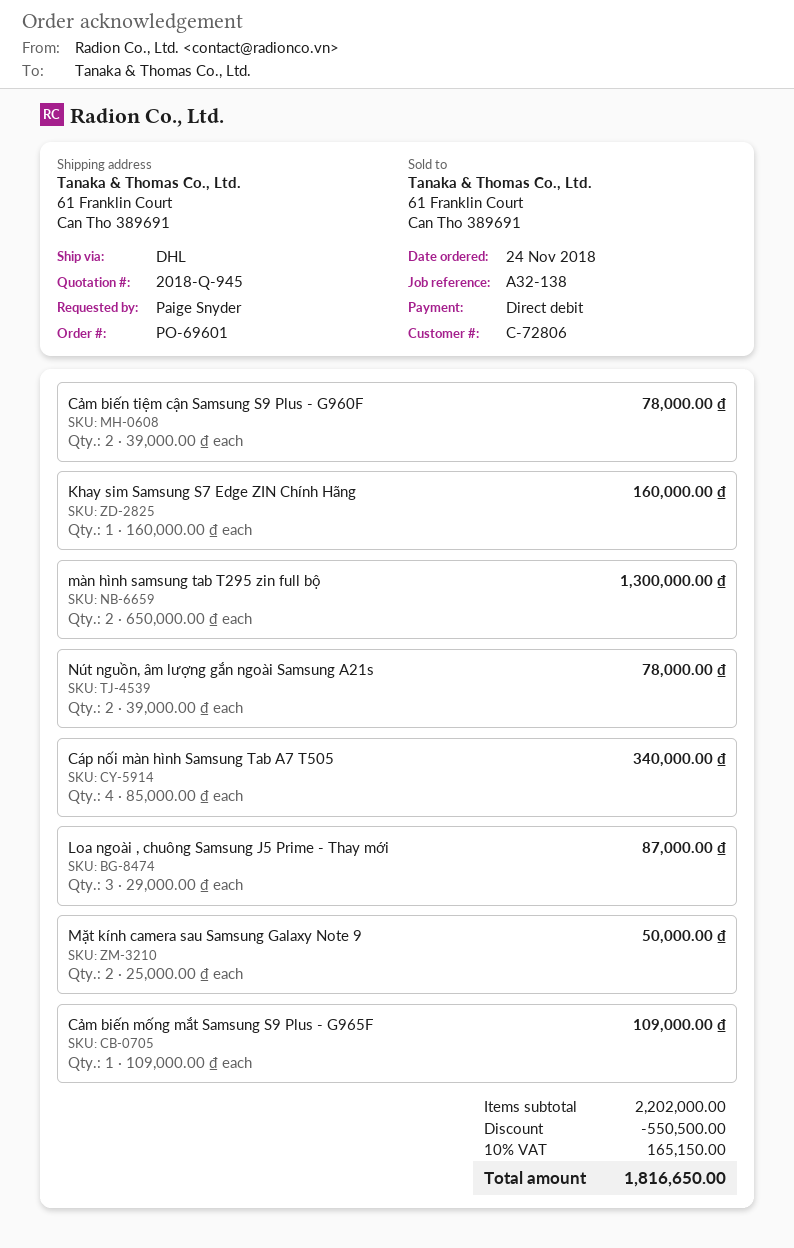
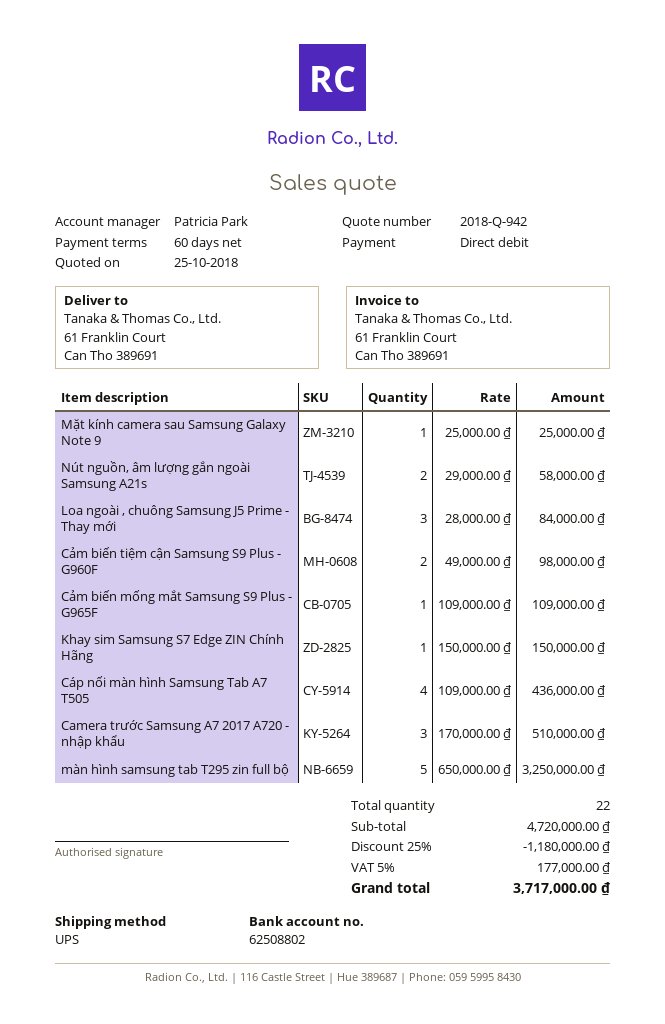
quote number: 2018-Q-945 -> 2018-Q-942
shipping method: DHL -> UPS
Cảm biến tiệm cận Samsung S9 Plus - G960F: 2 x 39000.00 = 78000.00 -> 2 x 49000.00 = 98000.00
Khay sim Samsung S7 Edge ZIN Chính Hãng: 1 x 160000.00 = 160000.00 -> 1 x 150000.00 = 150000.00
màn hình samsung tab T295 zin full bộ: 2 x 650000.00 = 1300000.00 -> 5 x 650000.00 = 3250000.00
Nút nguồn, âm lượng gắn ngoài Samsung A21s: 2 x 39000.00 = 78000.00 -> 2 x 29000.00 = 58000.00
Cáp nối màn hình Samsung Tab A7 T505: 4 x 85000.00 = 340000.00 -> 4 x 109000.00 = 436000.00
Loa ngoài , chuông Samsung J5 Prime - Thay mới: 3 x 29000.00 = 87000.00 -> 3 x 28000.00 = 84000.00
Mặt kính camera sau Samsung Galaxy Note 9: 2 x 25000.00 = 50000.00 -> 1 x 25000.00 = 25000.00
Camera trước Samsung A7 2017 A720 - nhập khẩu: none -> 3 x 170000.00 = 510000.00
subtotal: 2202000.00 -> 4720000.00
discount: 550500.00 -> 1180000.00
tax: 10% = 165150.00 -> 5% = 177000.00
total: 1816650.00 -> 3717000.00

